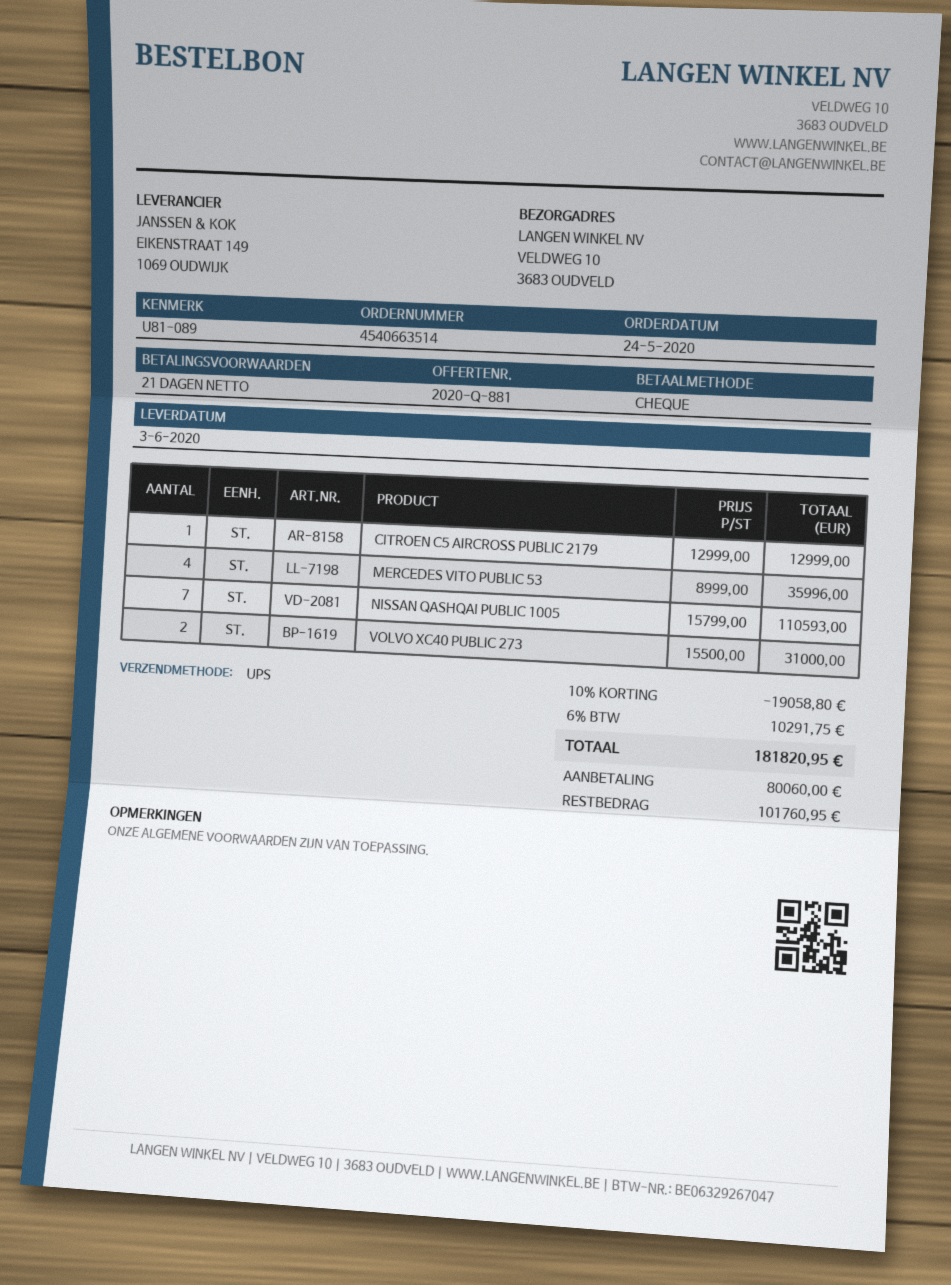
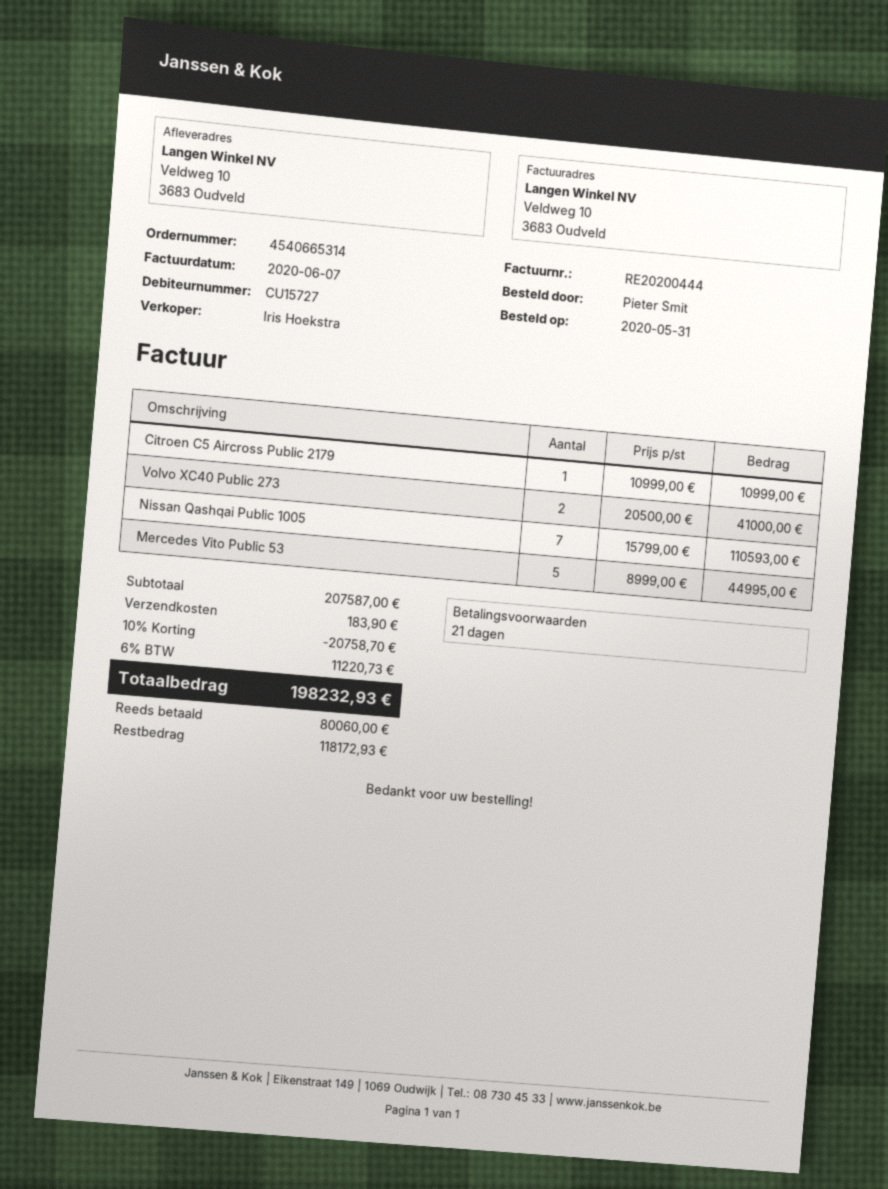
order number: 4540663514 -> 4540665314
order date: 2020-05-24 -> 2020-05-31
CITROEN C5 AIRCROSS PUBLIC 2179: 1 x 12999.00 = 12999.00 -> 1 x 10999.00 = 10999.00
MERCEDES VITO PUBLIC 53: 4 x 8999.00 = 35996.00 -> 5 x 8999.00 = 44995.00
VOLVO XC40 PUBLIC 273: 2 x 15500.00 = 31000.00 -> 2 x 20500.00 = 41000.00
discount: 10% = 19058.80 -> 10% = 20758.70
shipping: none -> 183.90
tax: 6% = 10291.75 -> 6% = 11220.73
total: 181820.95 -> 198232.93
balance: 101760.95 -> 118172.93

